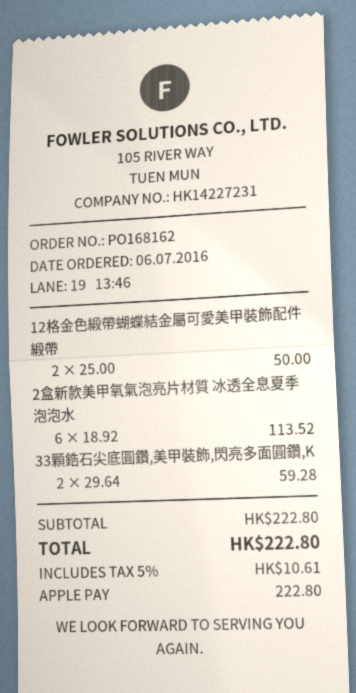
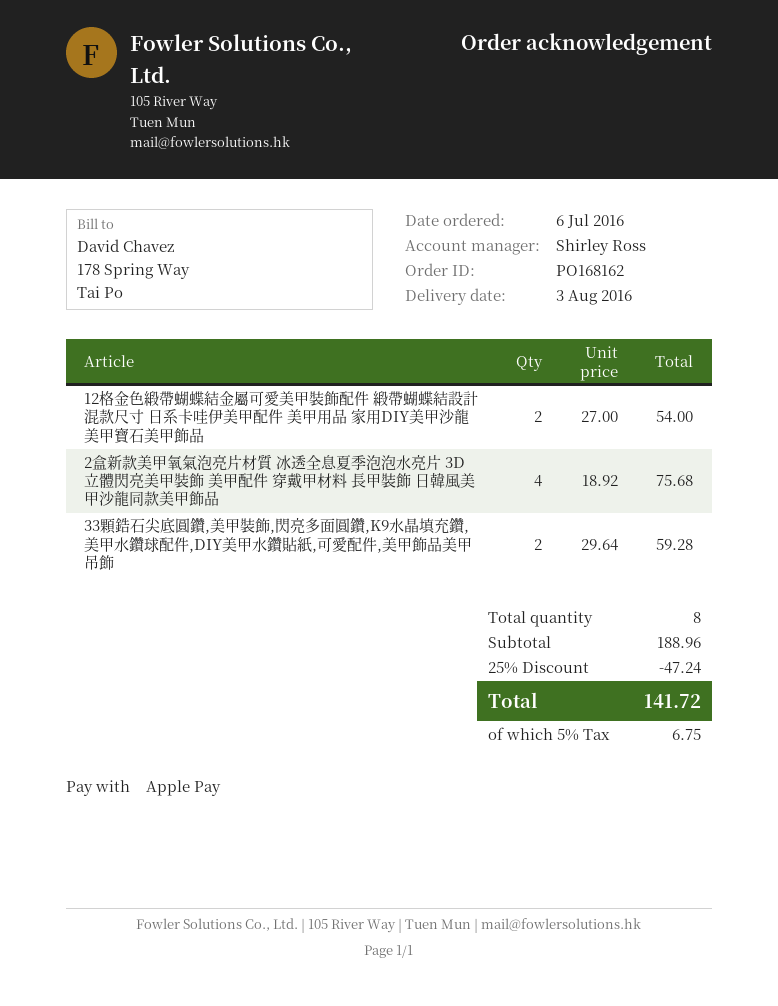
12格金色緞帶蝴蝶結金屬可愛美甲裝飾配件 緞帶: 2 x 25.00 = 50.00 -> 2 x 27.00 = 54.00
2盒新款美甲氧氣泡亮片材質 冰透全息夏季泡泡水: 6 x 18.92 = 113.52 -> 4 x 18.92 = 75.68
subtotal: 222.80 -> 188.96
discount: none -> 25% = 47.24
tax: 5% = 10.61 -> 5% = 6.75
total: 222.80 -> 141.72

